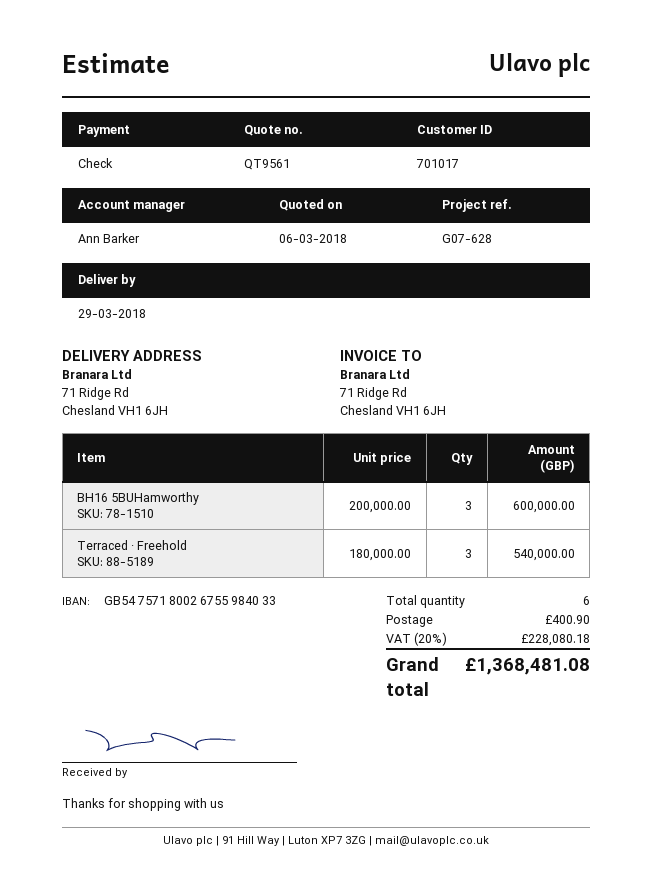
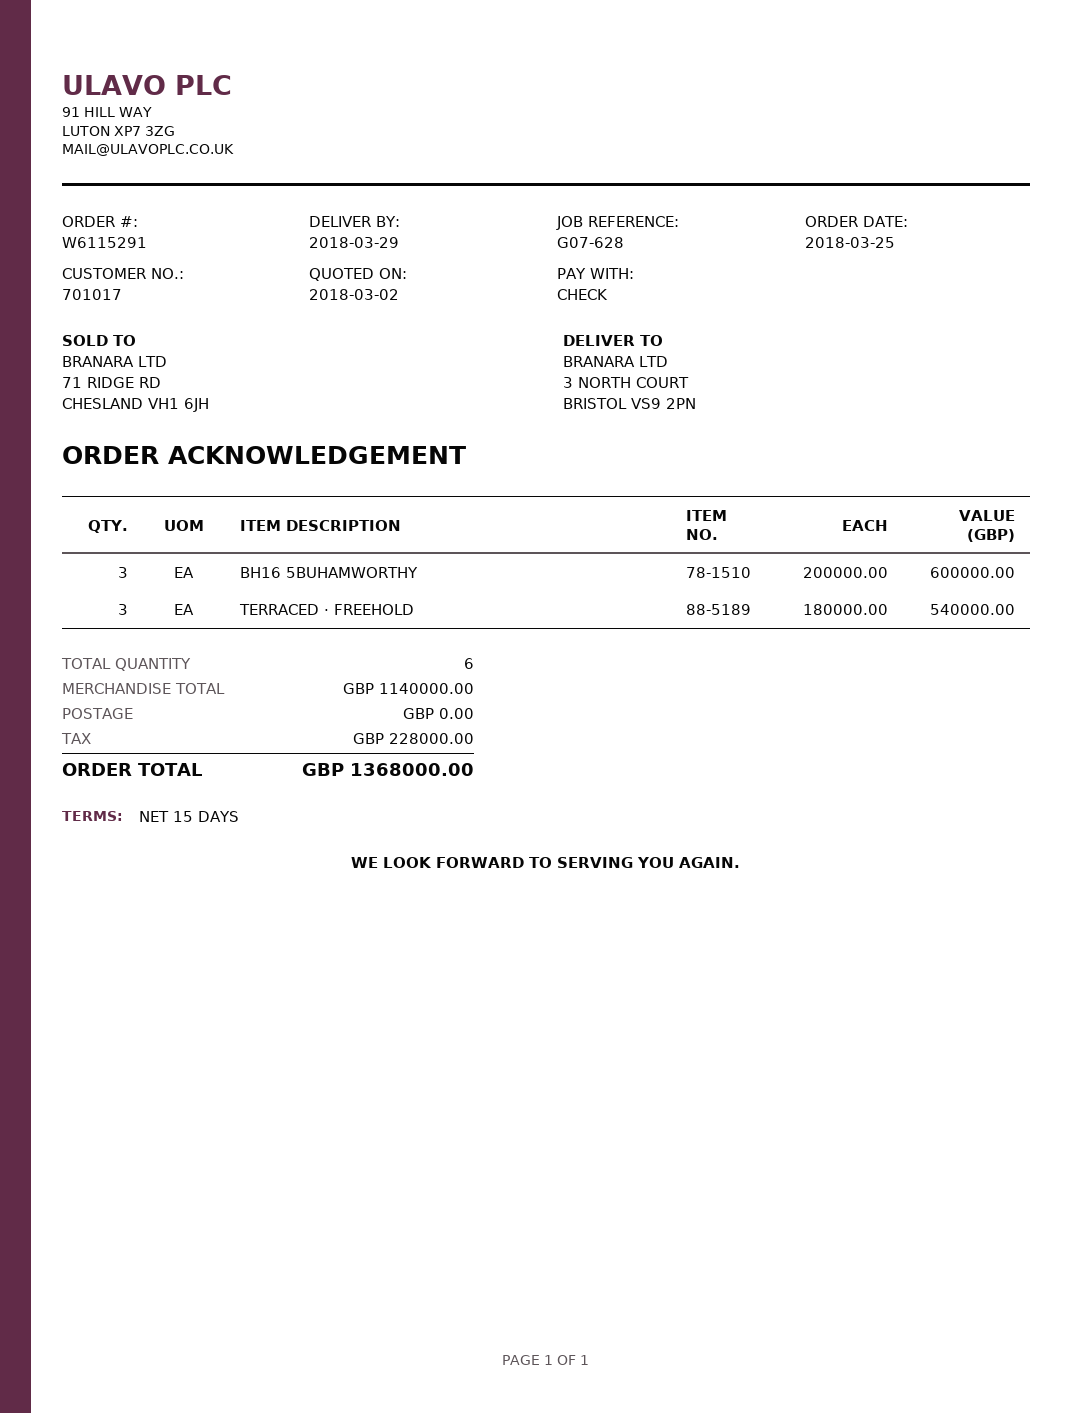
quote date: 2018-03-06 -> 2018-03-02
ship to: 71 Ridge Rd, Chesland VH1 6JH -> 3 NORTH COURT, BRISTOL VS9 2PN
shipping: 400.90 -> 0.00
tax: 228080.18 -> 228000.00
total: 1368481.08 -> 1368000.00

